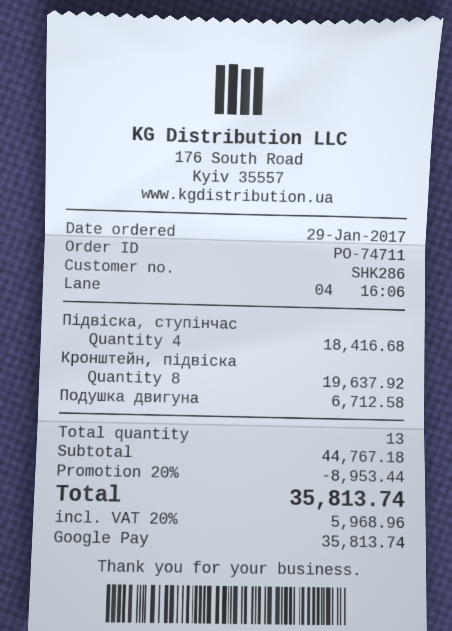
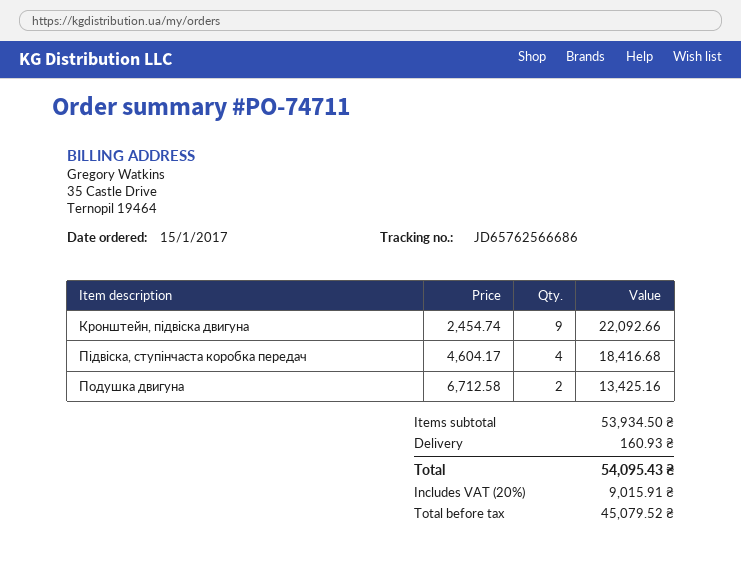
order date: 2017-01-29 -> 2017-01-15
Кронштейн, підвіска: 8 for 19637.92 -> 9 for 22092.66
Подушка двигуна: 1 for 6712.58 -> 2 for 13425.16
subtotal: 44767.18 -> 53934.50
discount: 20% = 8953.44 -> none
shipping: none -> 160.93
tax: 20% = 5968.96 -> 20% = 9015.91
total: 35813.74 -> 54095.43

